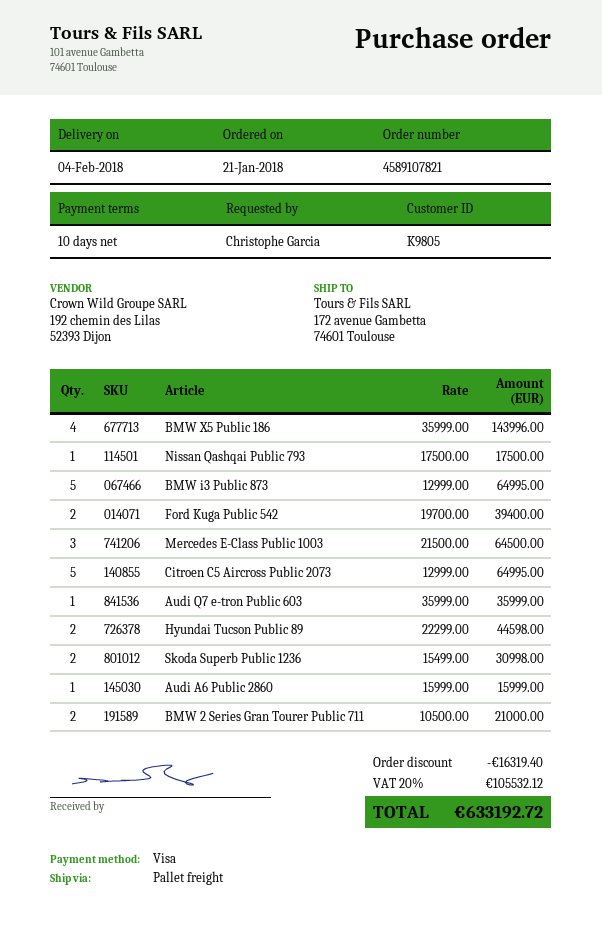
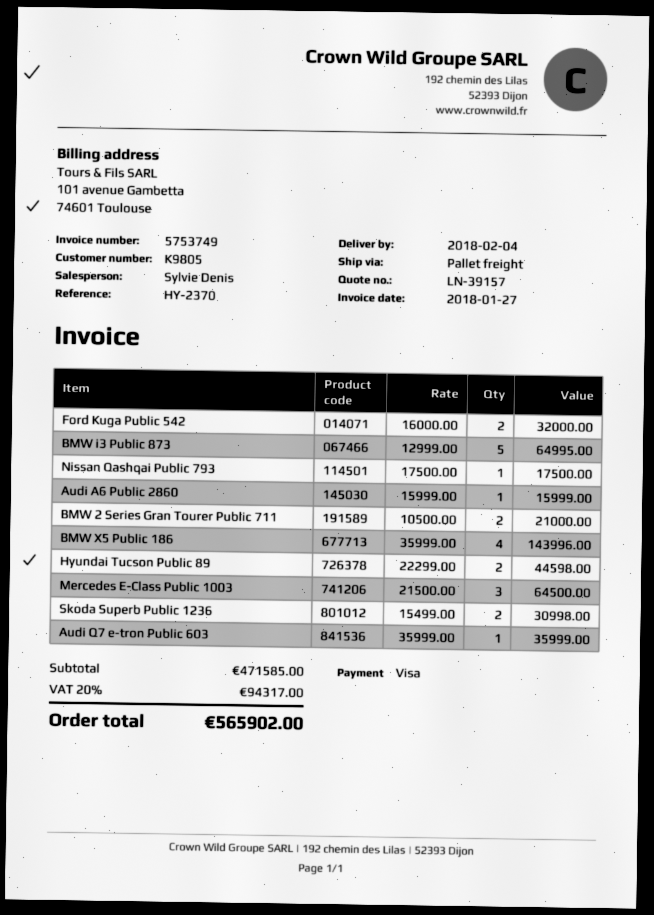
Ford Kuga Public 542: 2 x 19700.00 = 39400.00 -> 2 x 16000.00 = 32000.00
Citroen C5 Aircross Public 2073: 5 x 12999.00 = 64995.00 -> none
discount: 16319.40 -> none
tax: 20% = 105532.12 -> 20% = 94317.00
total: 633192.72 -> 565902.00

